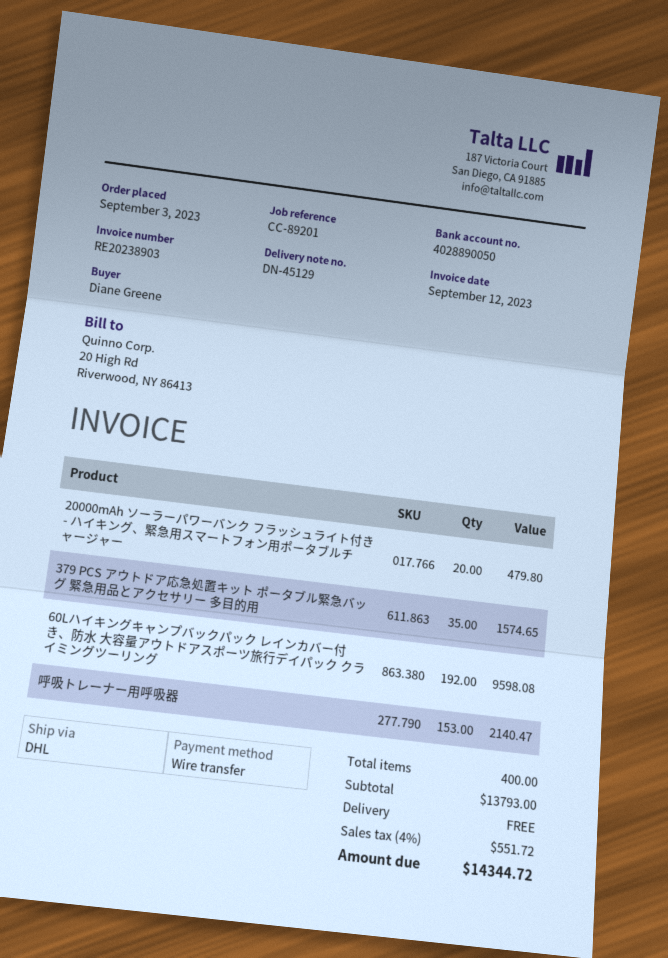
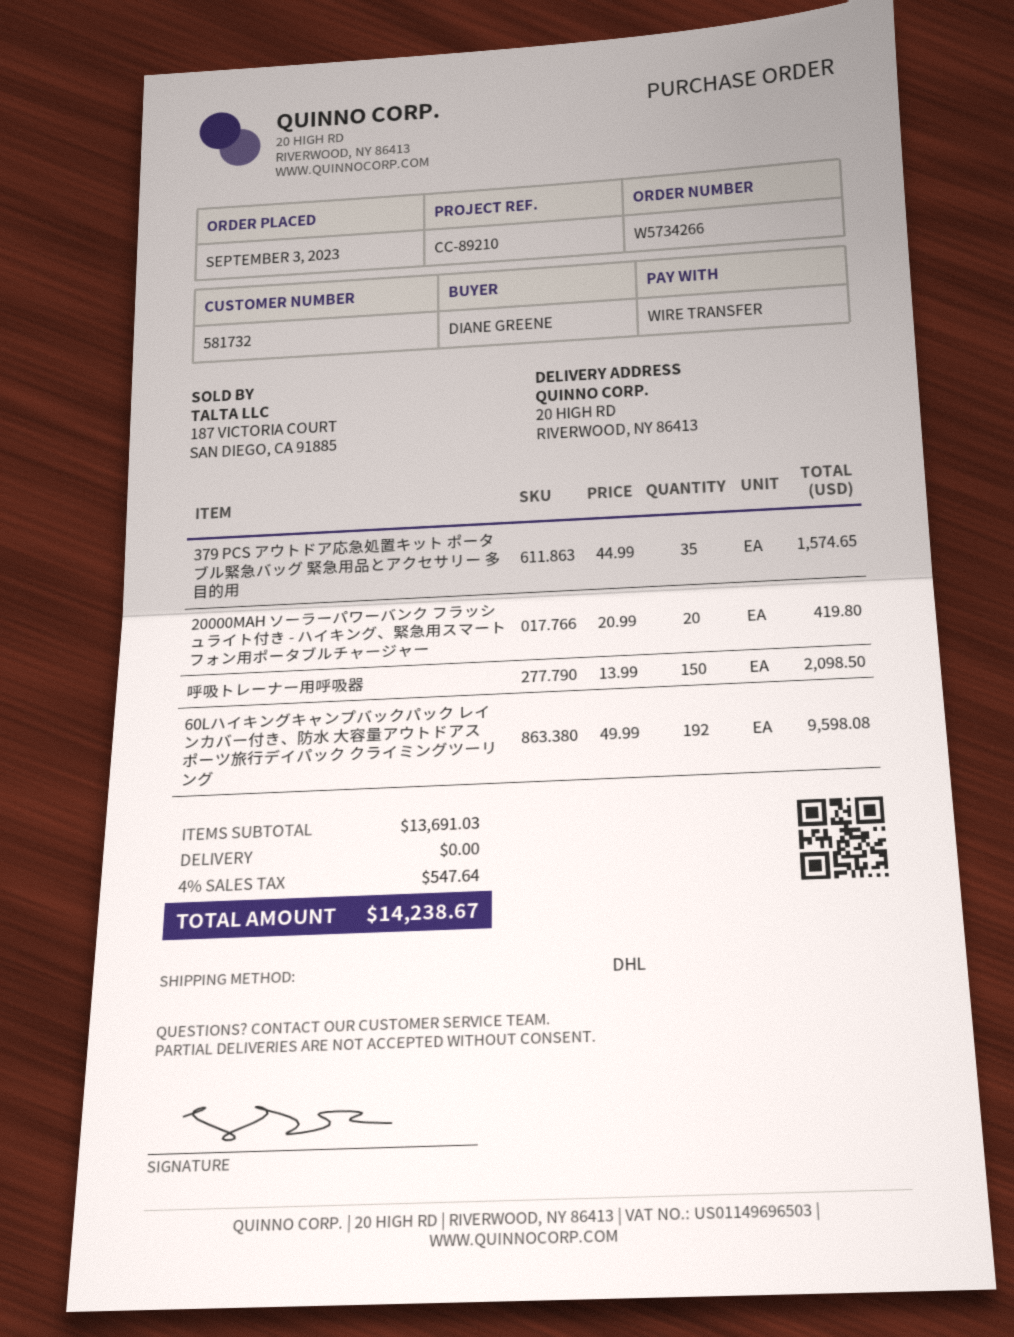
reference: CC-89201 -> CC-89210
20000mAh ソーラーパワーバンク フラッシュライト付き - ハイキング、緊急用スマートフォン用ポータブルチャージャー: 20 for 479.80 -> 20 for 419.80
呼吸トレーナー用呼吸器: 153 for 2140.47 -> 150 for 2098.50
subtotal: 13793.00 -> 13691.03
tax: 4% = 551.72 -> 4% = 547.64
total: 14344.72 -> 14238.67

